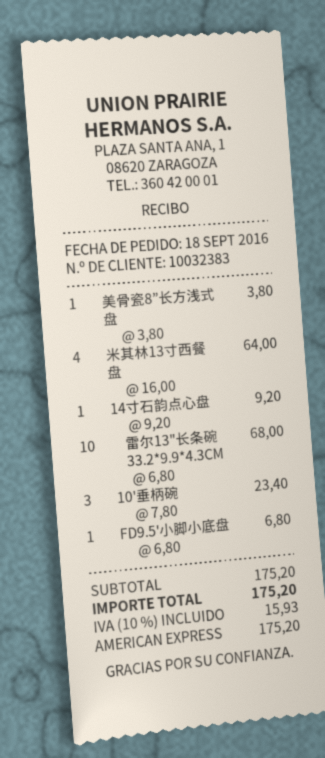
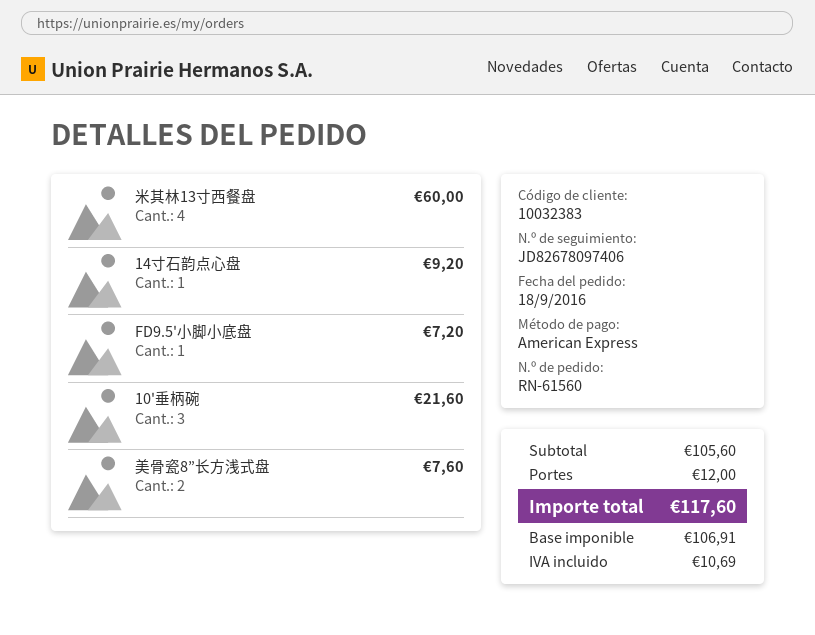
美骨瓷8”长方浅式盘: 1 for 3.80 -> 2 for 7.60
米其林13寸西餐盘: 4 for 64.00 -> 4 for 60.00
雷尔13"长条碗 33.2*9.9*4.3CM: 10 for 68.00 -> none
10'垂柄碗: 3 for 23.40 -> 3 for 21.60
FD9.5'小脚小底盘: 1 for 6.80 -> 1 for 7.20
subtotal: 175.20 -> 105.60
shipping: none -> 12.00
tax: 15.93 -> 10.69
total: 175.20 -> 117.60

